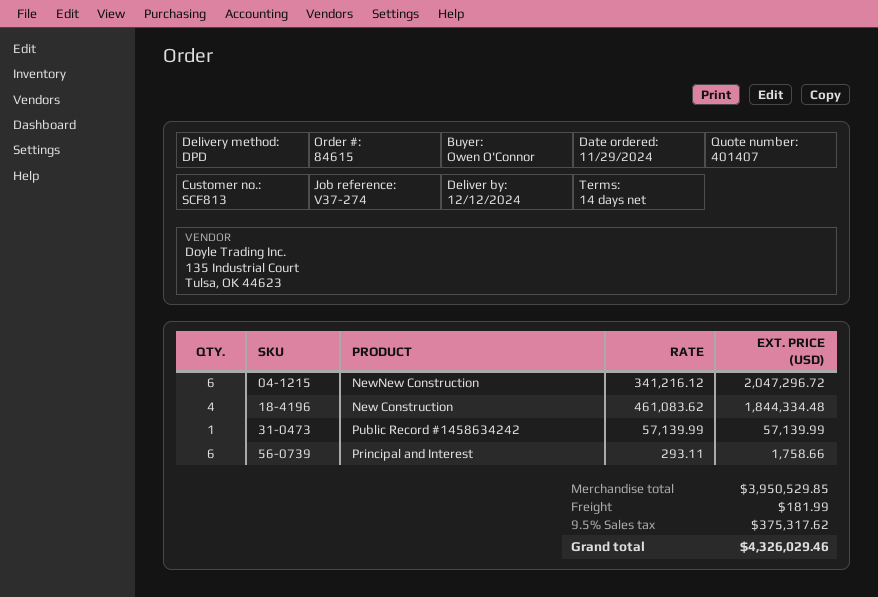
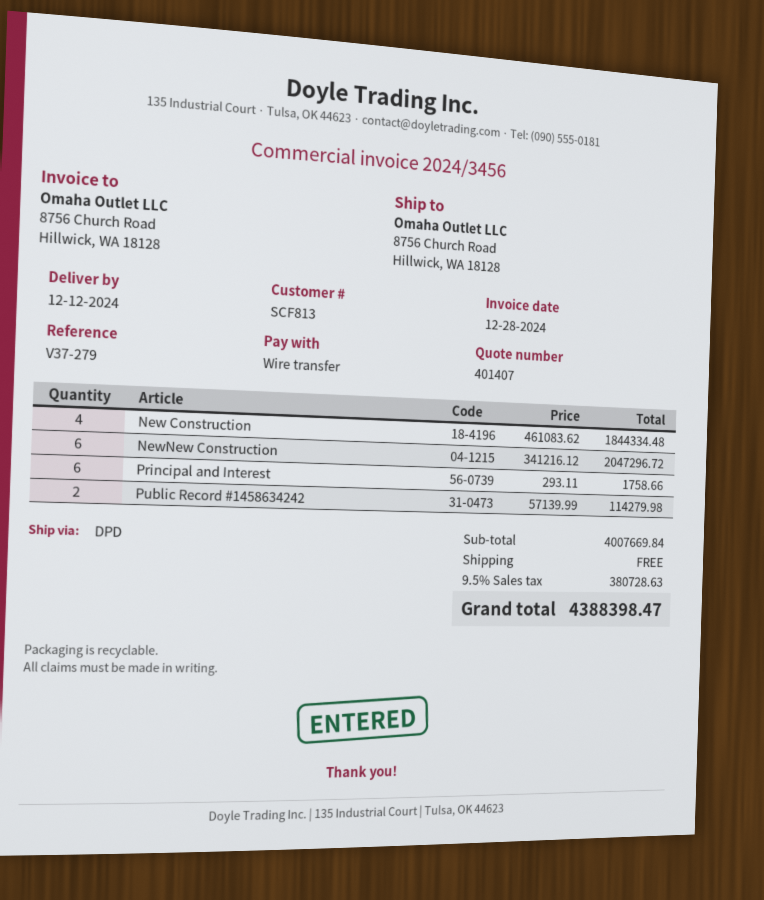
reference: V37-274 -> V37-279
Public Record #1458634242: 1 x 57139.99 = 57139.99 -> 2 x 57139.99 = 114279.98
subtotal: 3950529.85 -> 4007669.84
shipping: 181.99 -> 0.00
tax: 9.5% = 375317.62 -> 9.5% = 380728.63
total: 4326029.46 -> 4388398.47

